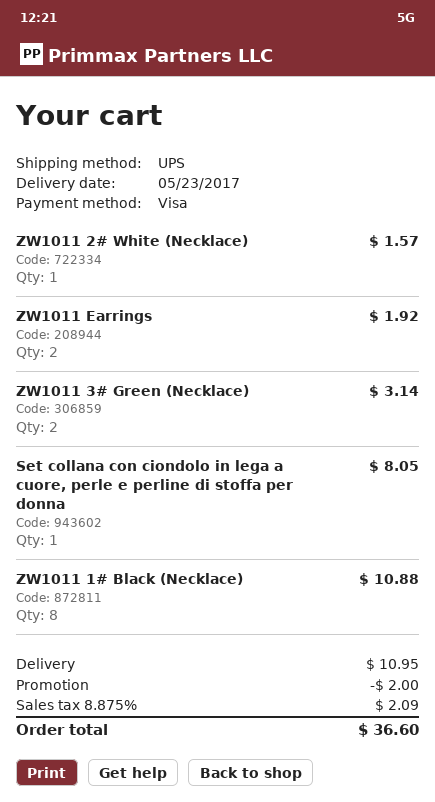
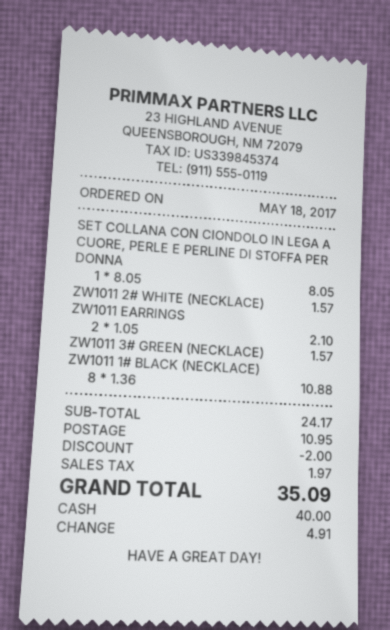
payment method: Visa -> cash
ZW1011 Earrings: 2 for 1.92 -> 2 for 2.10
ZW1011 3# Green (Necklace): 2 for 3.14 -> 1 for 1.57
tax: 2.09 -> 1.97
total: 36.60 -> 35.09

